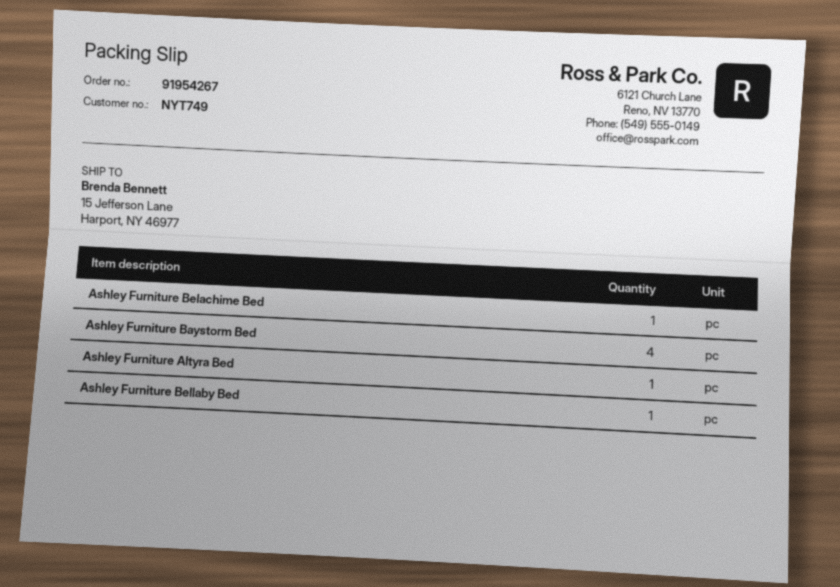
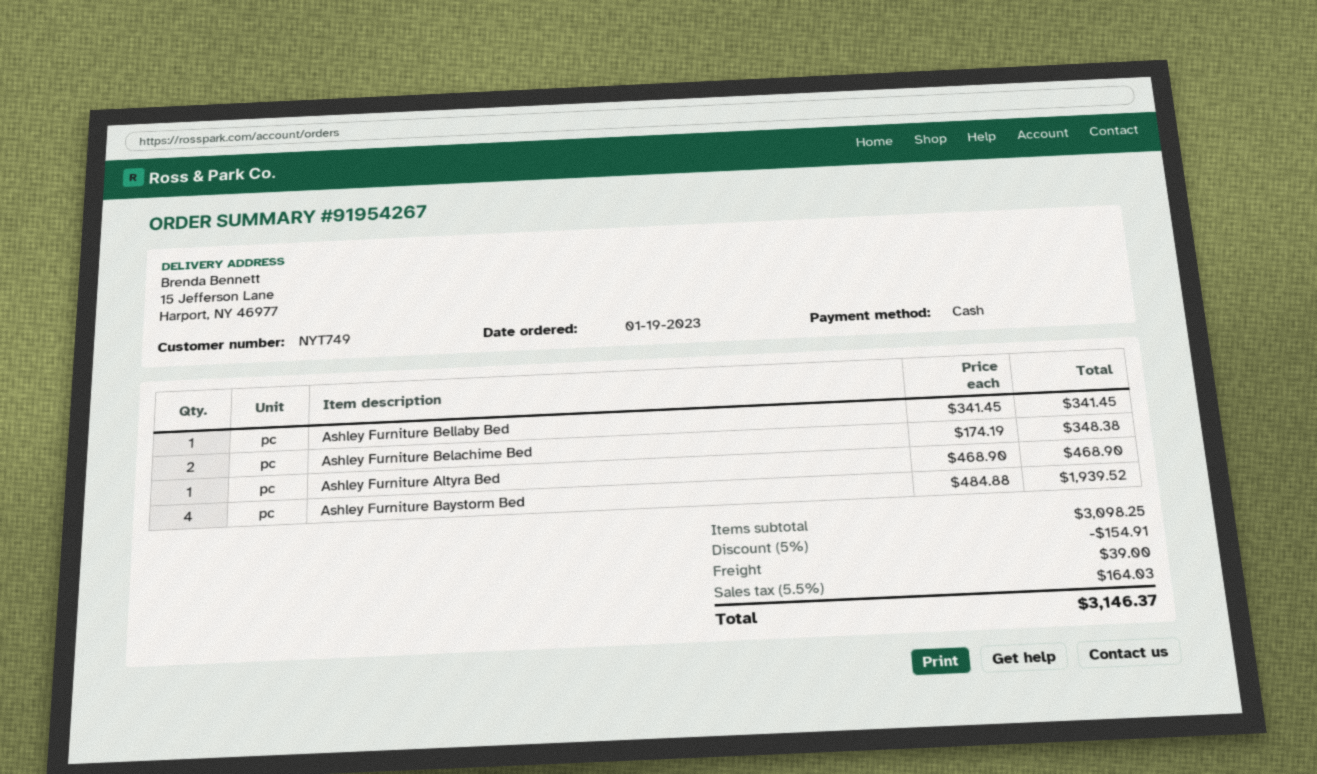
Ashley Furniture Belachime Bed: 1 -> 2

